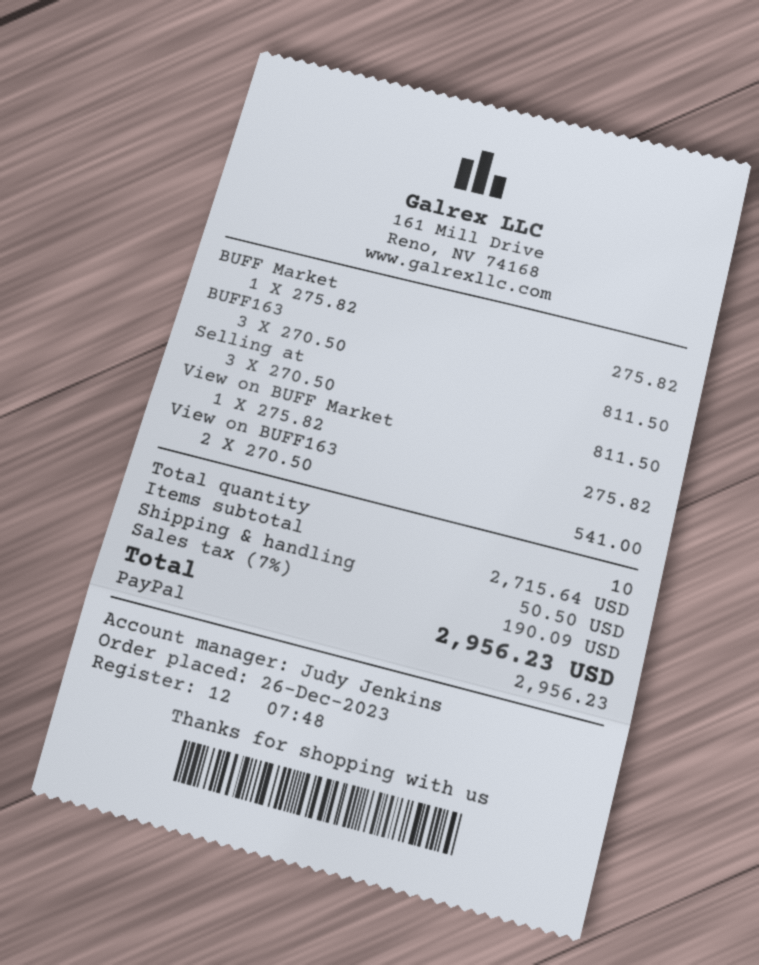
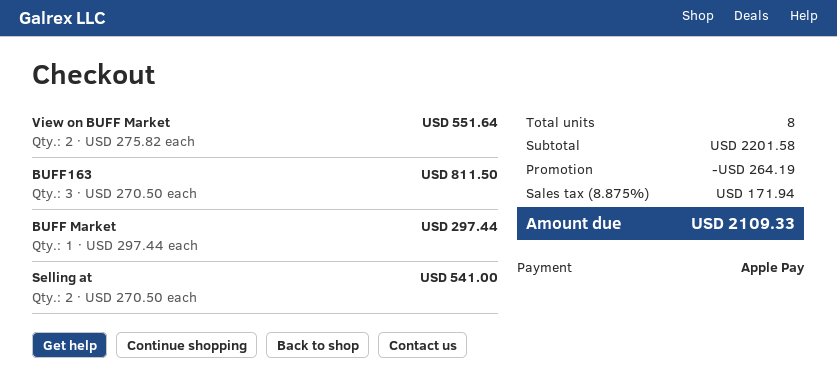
payment method: PayPal -> Apple Pay
BUFF Market: 1 x 275.82 = 275.82 -> 1 x 297.44 = 297.44
Selling at: 3 x 270.50 = 811.50 -> 2 x 270.50 = 541.00
View on BUFF Market: 1 x 275.82 = 275.82 -> 2 x 275.82 = 551.64
View on BUFF163: 2 x 270.50 = 541.00 -> none
total quantity: 10 -> 8
subtotal: 2715.64 -> 2201.58
discount: none -> 264.19
shipping: 50.50 -> none
tax: 7% = 190.09 -> 8.875% = 171.94
total: 2956.23 -> 2109.33

